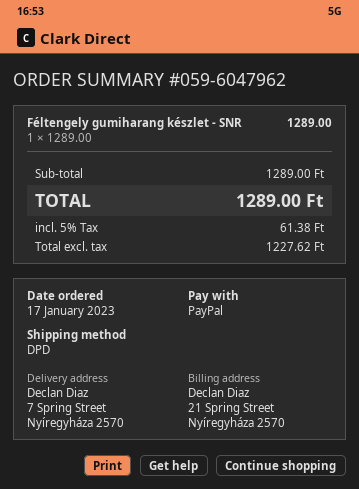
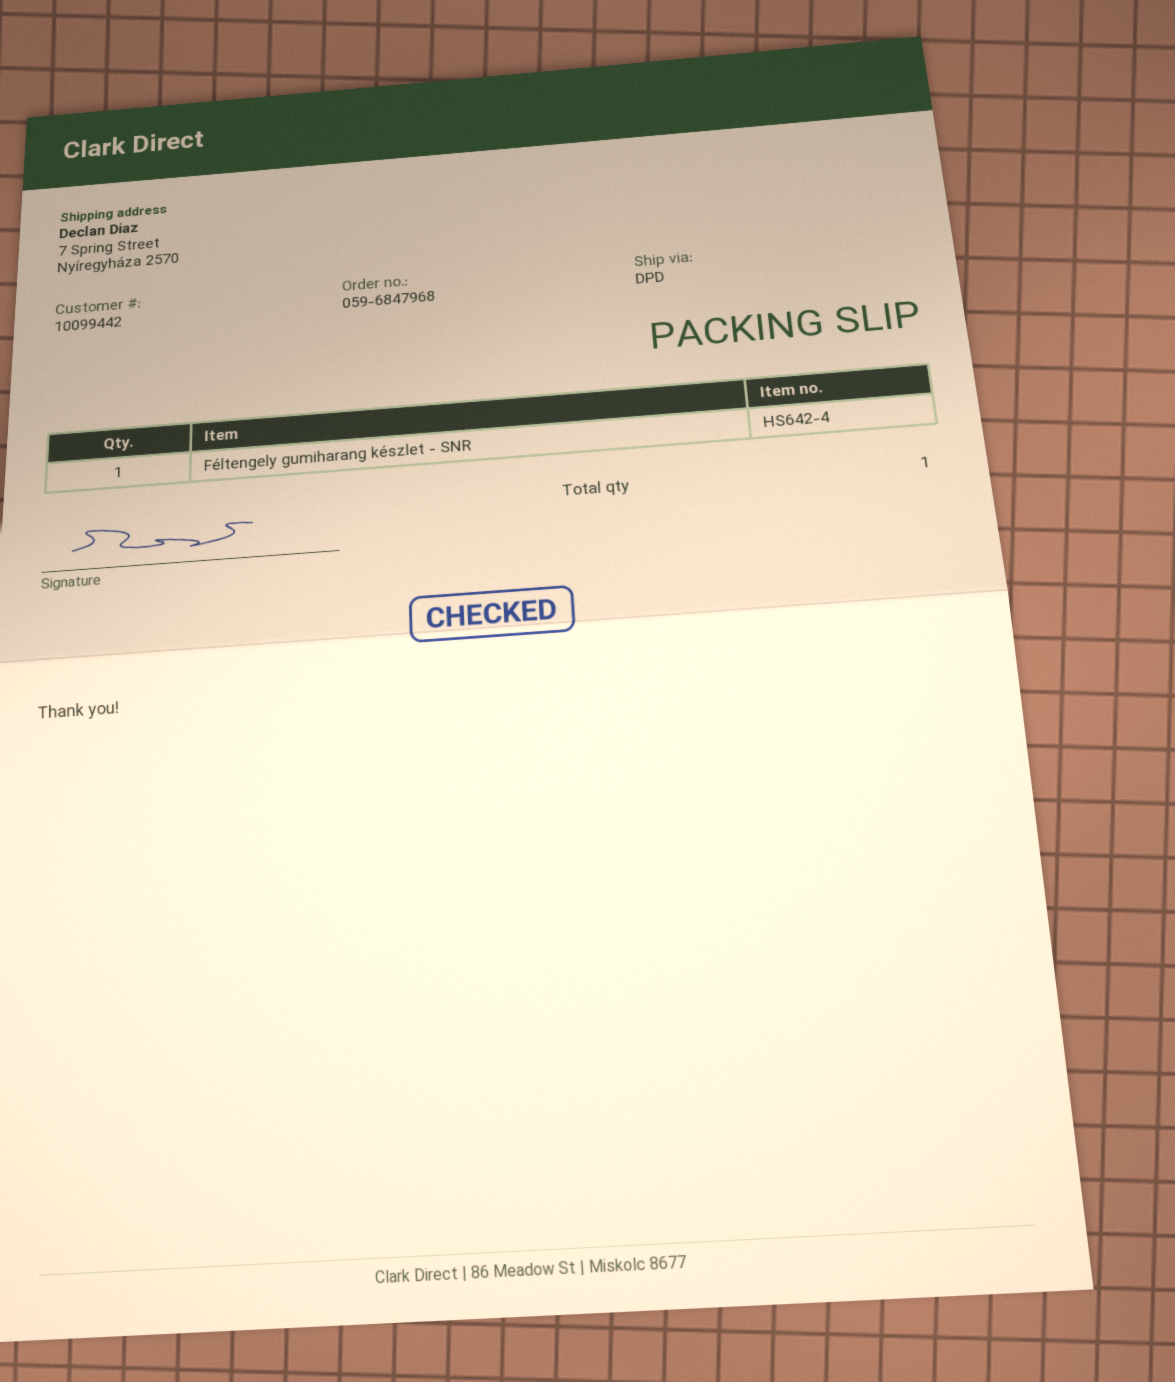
order number: 059-6047962 -> 059-6847968

